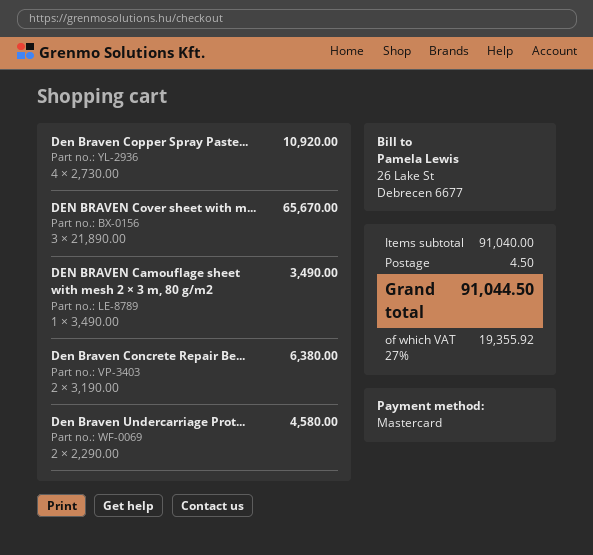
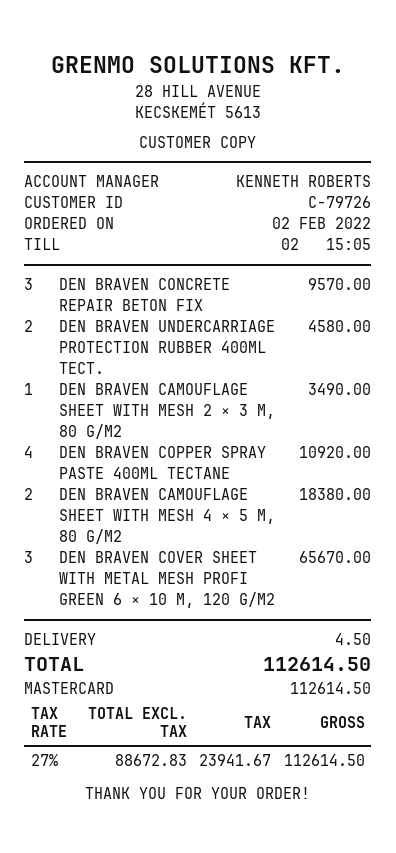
Den Braven Concrete Repair Be...: 2 for 6380.00 -> 3 for 9570.00
DEN BRAVEN CAMOUFLAGE SHEET WITH MESH 4 × 5 M, 80 G/M2: none -> 2 for 18380.00
tax: 27% = 19355.92 -> 27% = 23941.67
total: 91044.50 -> 112614.50

